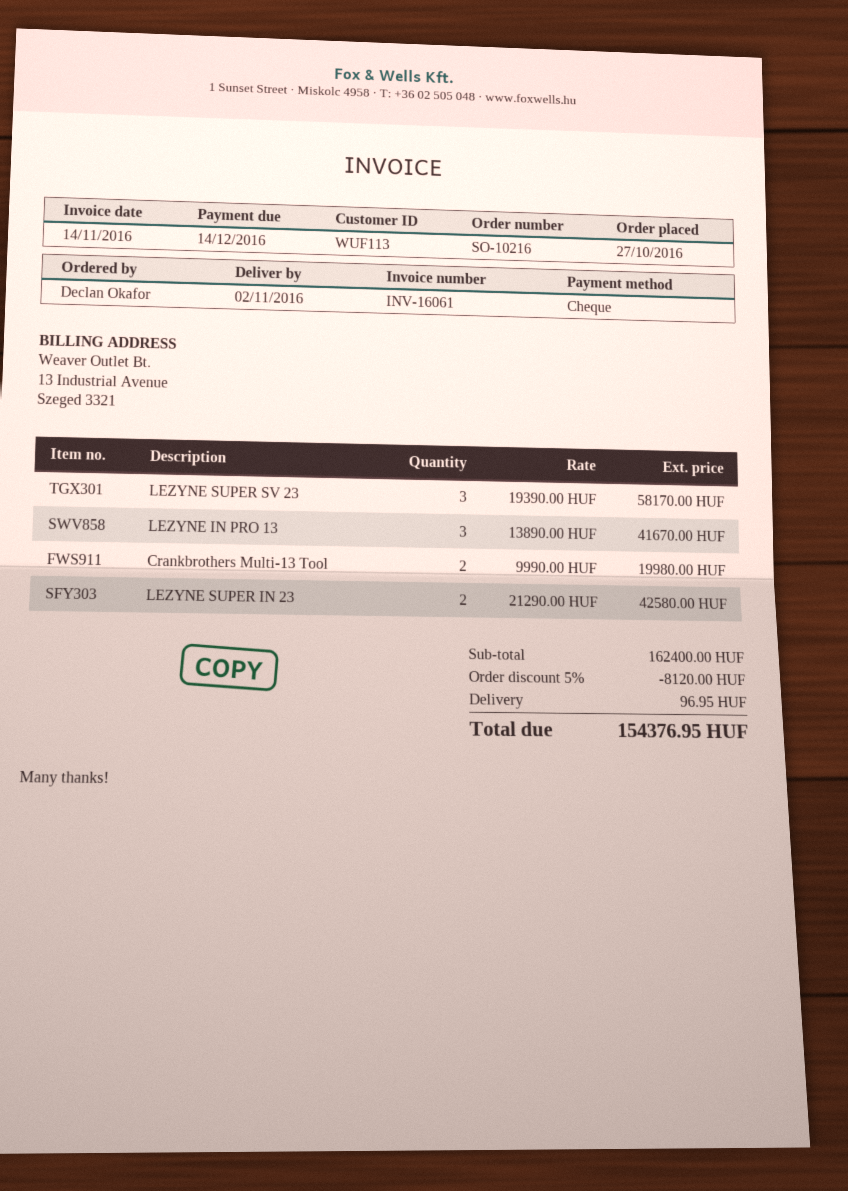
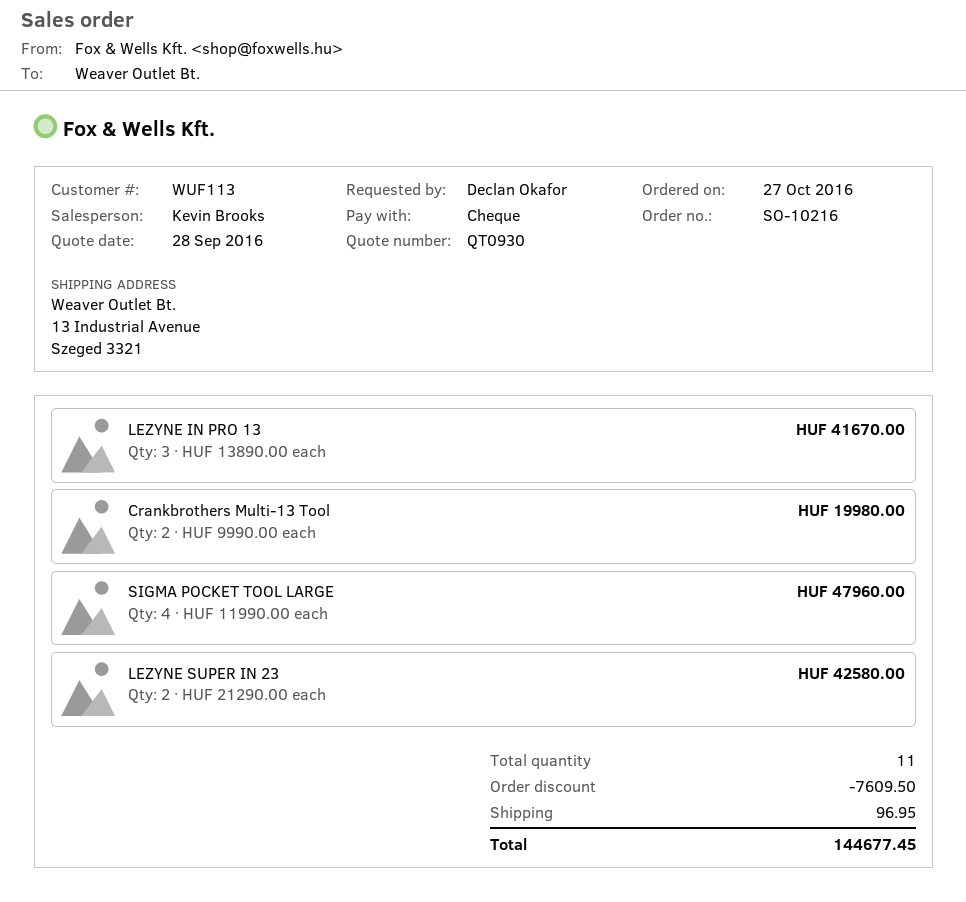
LEZYNE SUPER SV 23: 3 x 19390.00 = 58170.00 -> none
SIGMA POCKET TOOL LARGE: none -> 4 x 11990.00 = 47960.00
discount: 8120.00 -> 7609.50
total: 154376.95 -> 144677.45

